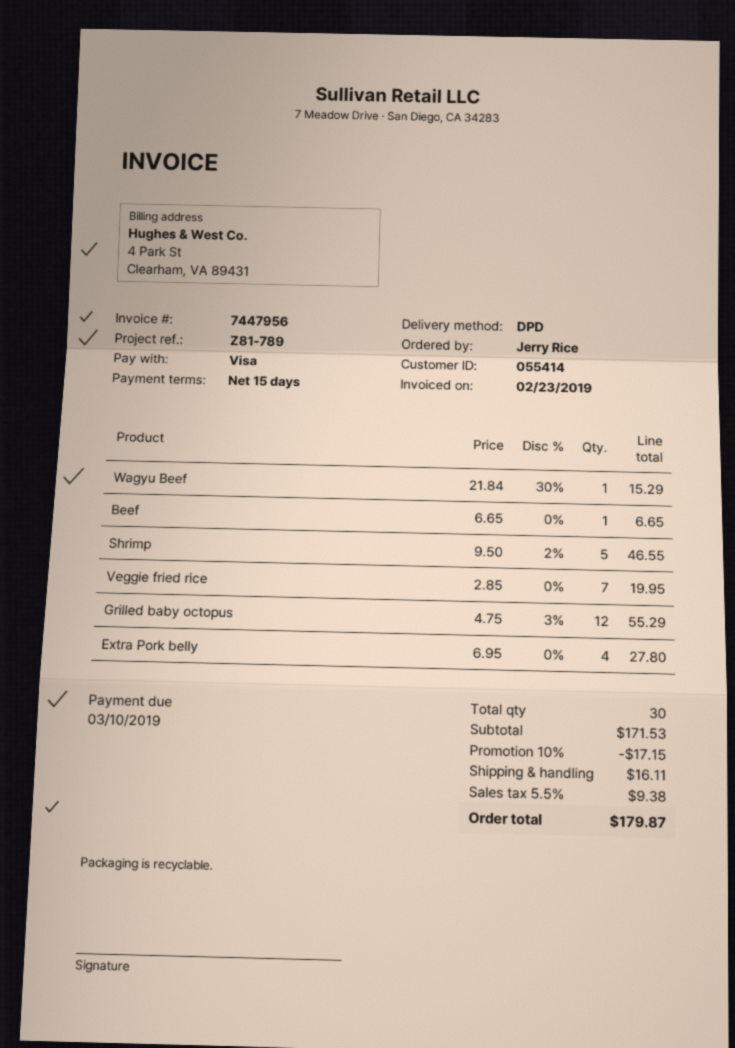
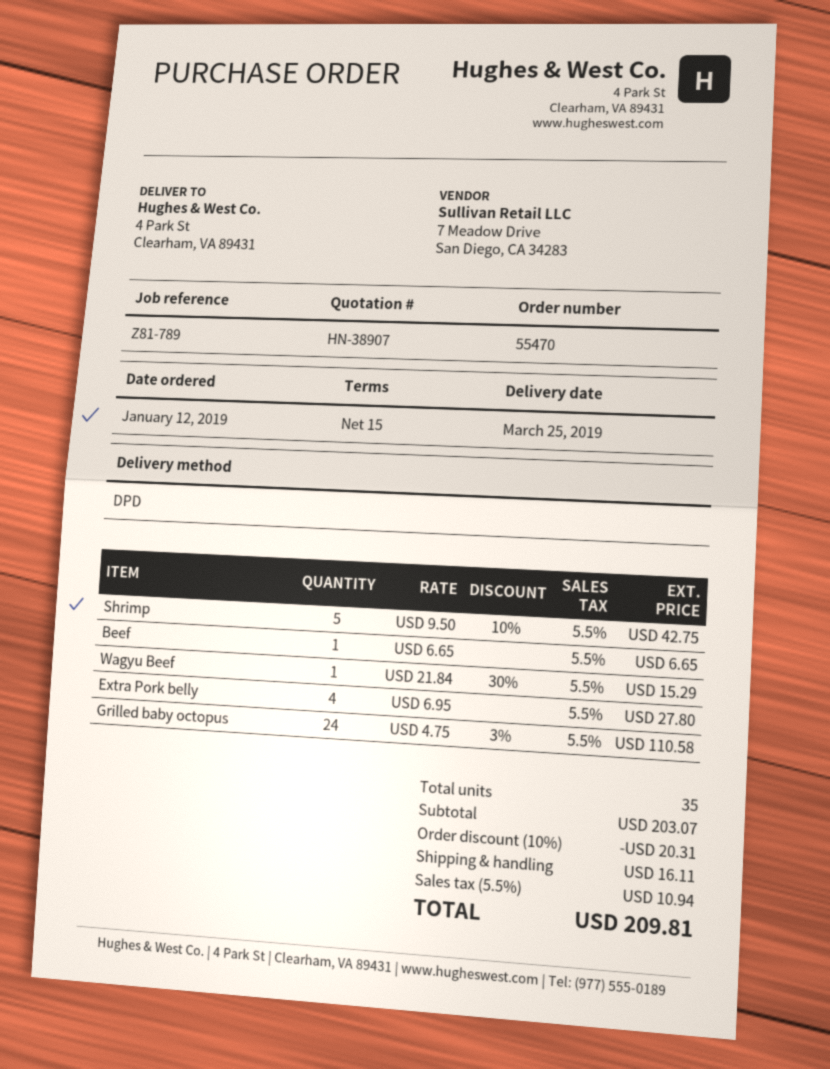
Shrimp: 5 x 9.50 - 2% = 46.55 -> 5 x 9.50 - 10% = 42.75
Veggie fried rice: 7 x 2.85 = 19.95 -> none
Grilled baby octopus: 12 x 4.75 - 3% = 55.29 -> 24 x 4.75 - 3% = 110.58
total quantity: 30 -> 35
subtotal: 171.53 -> 203.07
discount: 10% = 17.15 -> 10% = 20.31
tax: 5.5% = 9.38 -> 5.5% = 10.94
total: 179.87 -> 209.81

